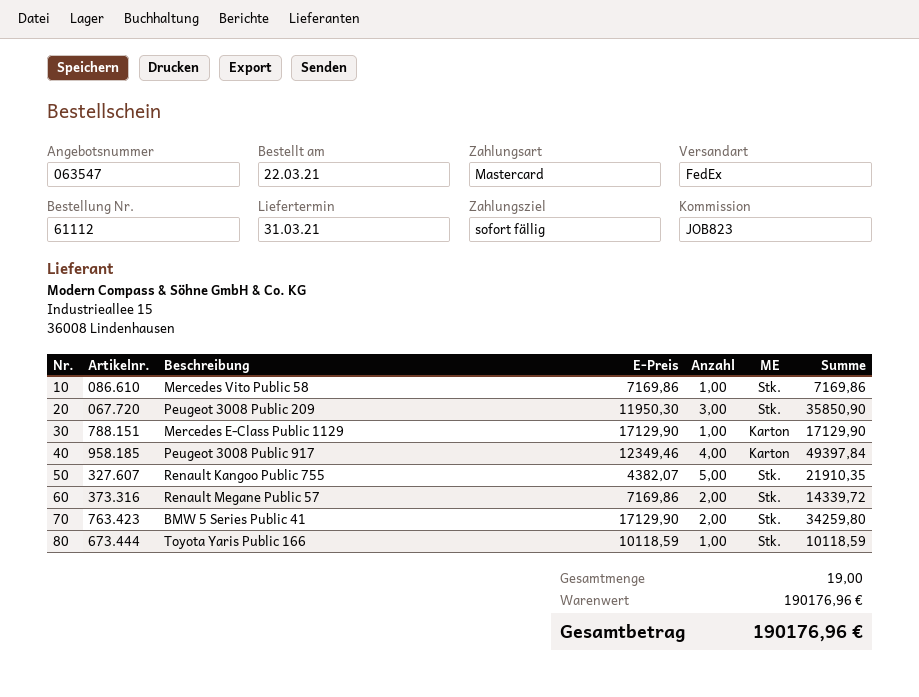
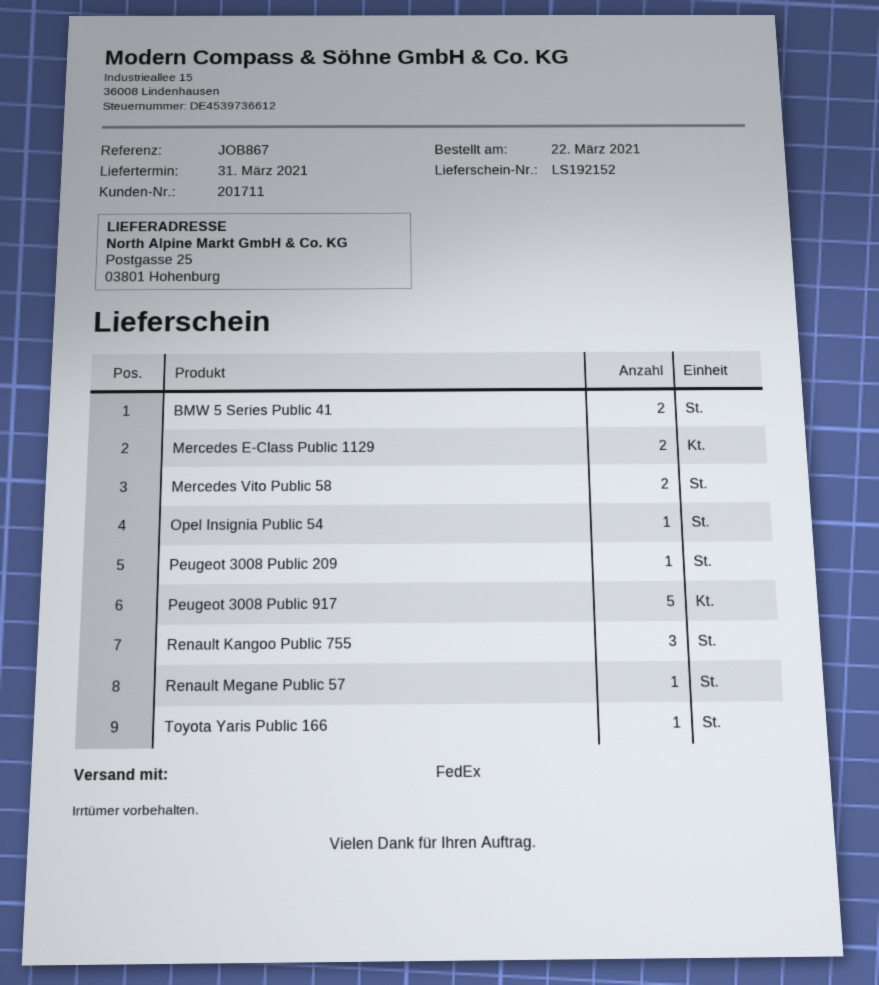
reference: JOB823 -> JOB867
Mercedes Vito Public 58: 1 -> 2
Peugeot 3008 Public 209: 3 -> 1
Mercedes E-Class Public 1129: 1 -> 2
Peugeot 3008 Public 917: 4 -> 5
Renault Kangoo Public 755: 5 -> 3
Renault Megane Public 57: 2 -> 1
Opel Insignia Public 54: none -> 1

